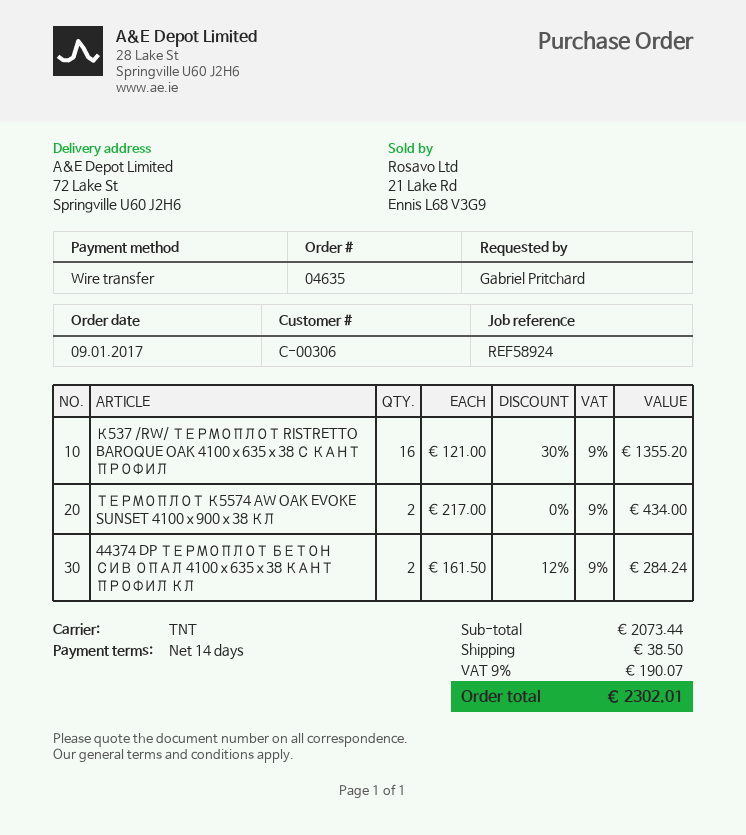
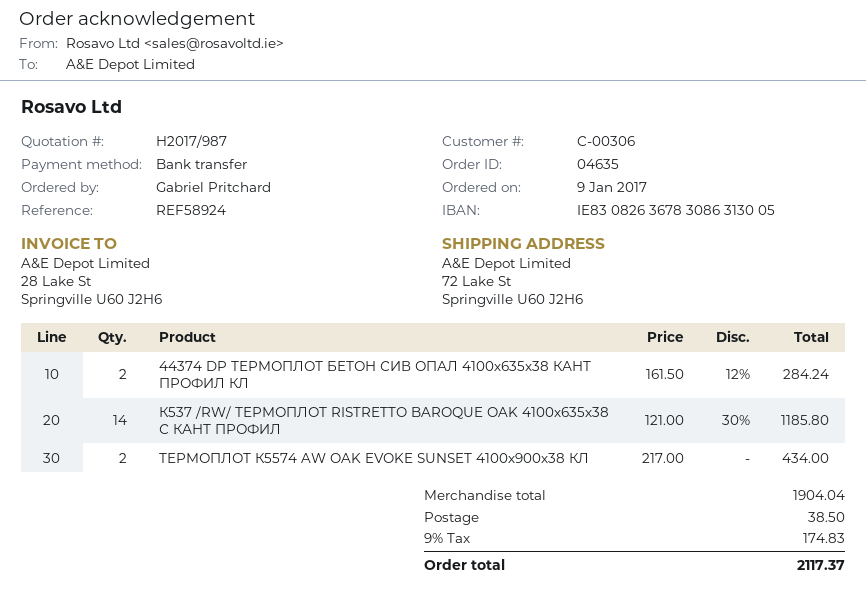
К537 /RW/ ТЕРМОПЛОТ RISTRETTO BAROQUE OAK 4100х635х38 С КАНТ ПРОФИЛ: 16 x 121.00 - 30% = 1355.20 -> 14 x 121.00 - 30% = 1185.80
subtotal: 2073.44 -> 1904.04
tax: 9% = 190.07 -> 9% = 174.83
total: 2302.01 -> 2117.37

